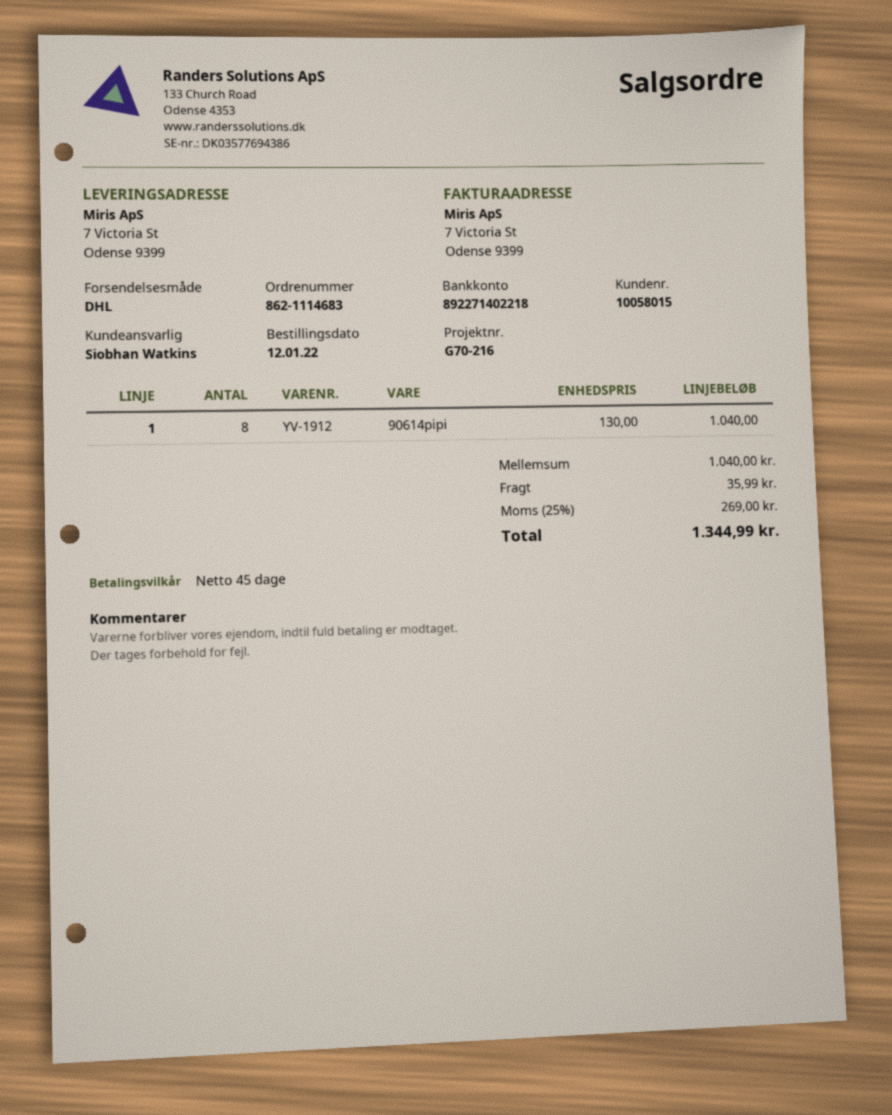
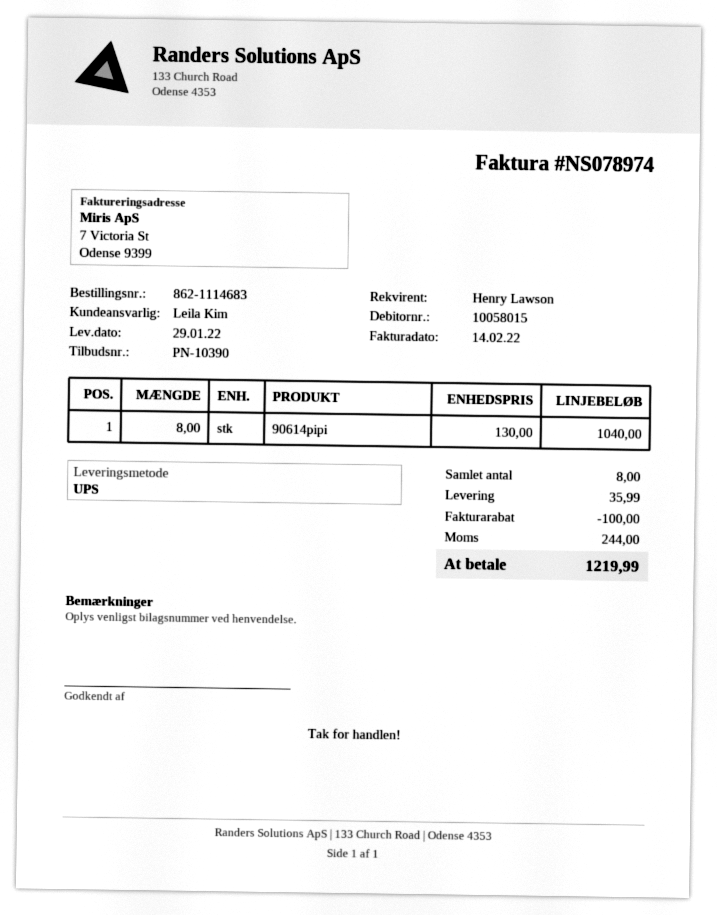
sales rep: Siobhan Watkins -> Leila Kim
shipping method: DHL -> UPS
discount: none -> 100.00
tax: 269.00 -> 244.00
total: 1344.99 -> 1219.99

